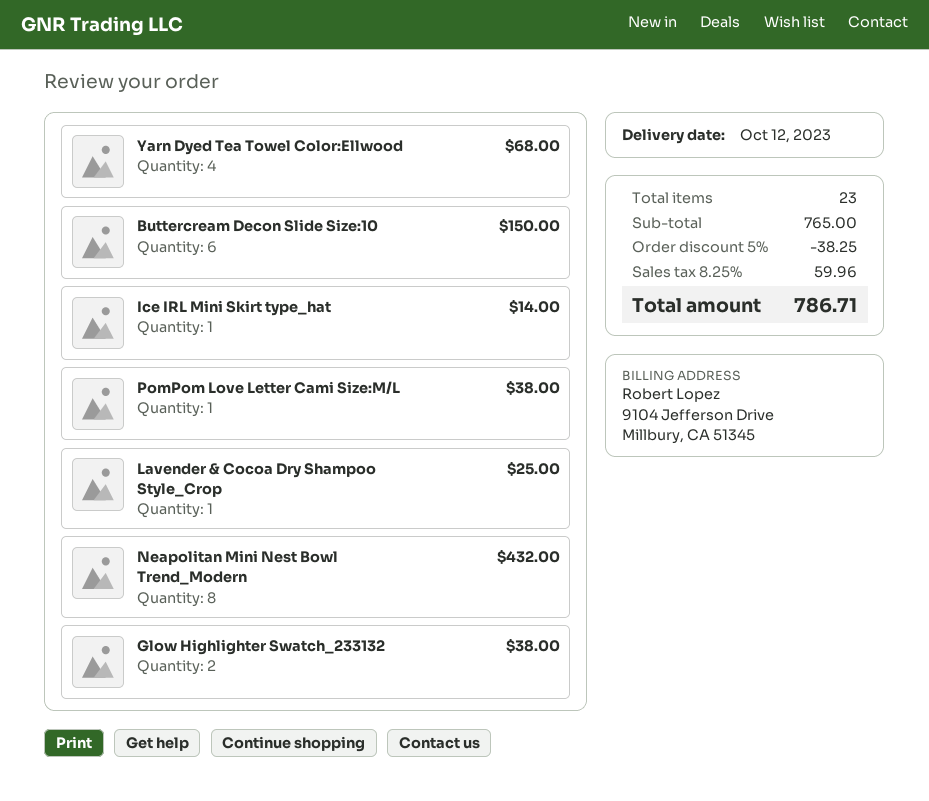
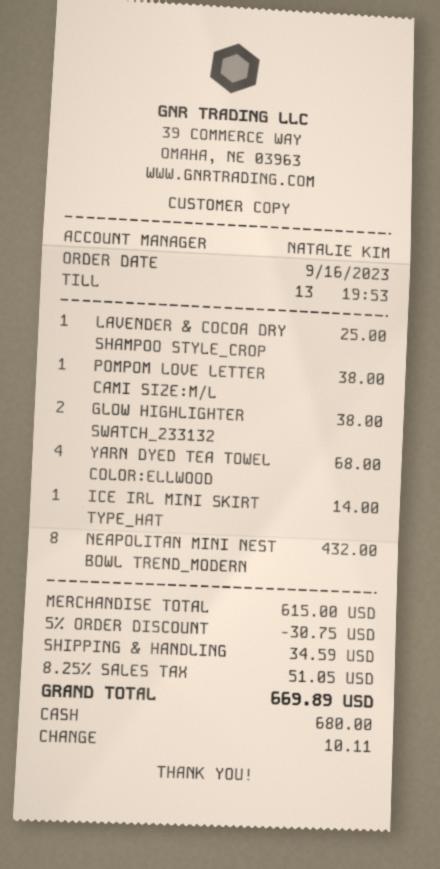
Buttercream Decon Slide Size:10: 6 for 150.00 -> none
subtotal: 765.00 -> 615.00
discount: 5% = 38.25 -> 5% = 30.75
shipping: none -> 34.59
tax: 8.25% = 59.96 -> 8.25% = 51.05
total: 786.71 -> 669.89

